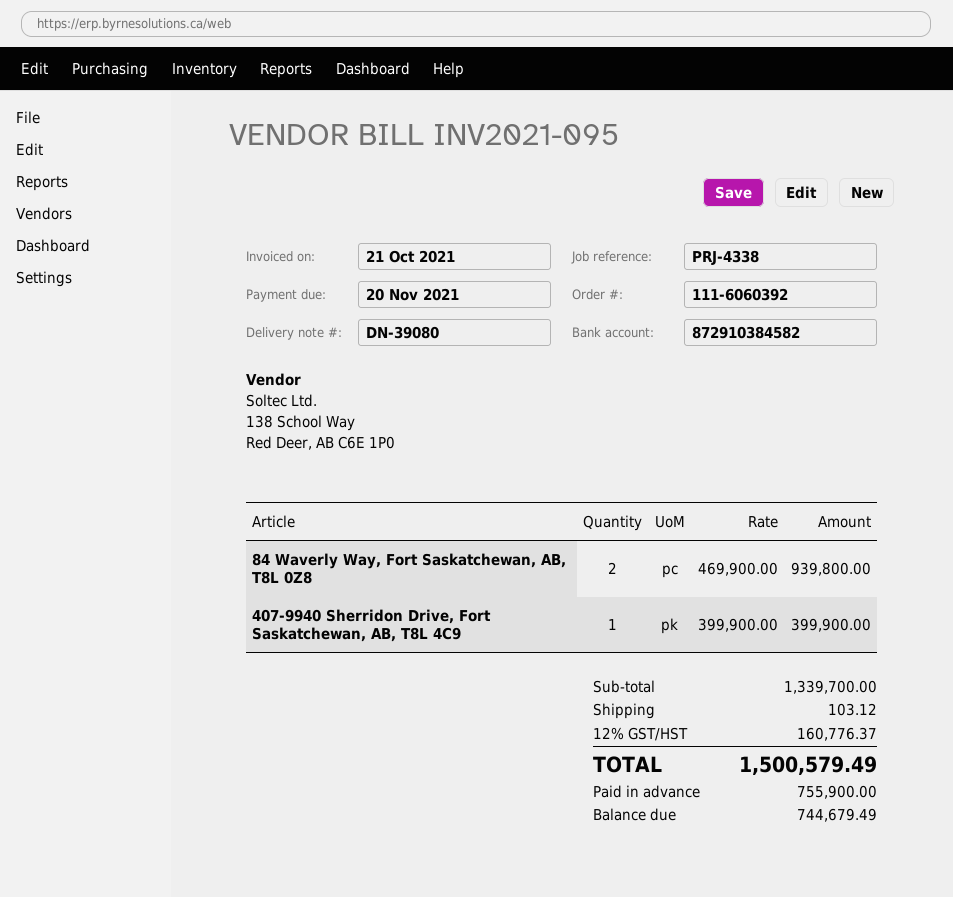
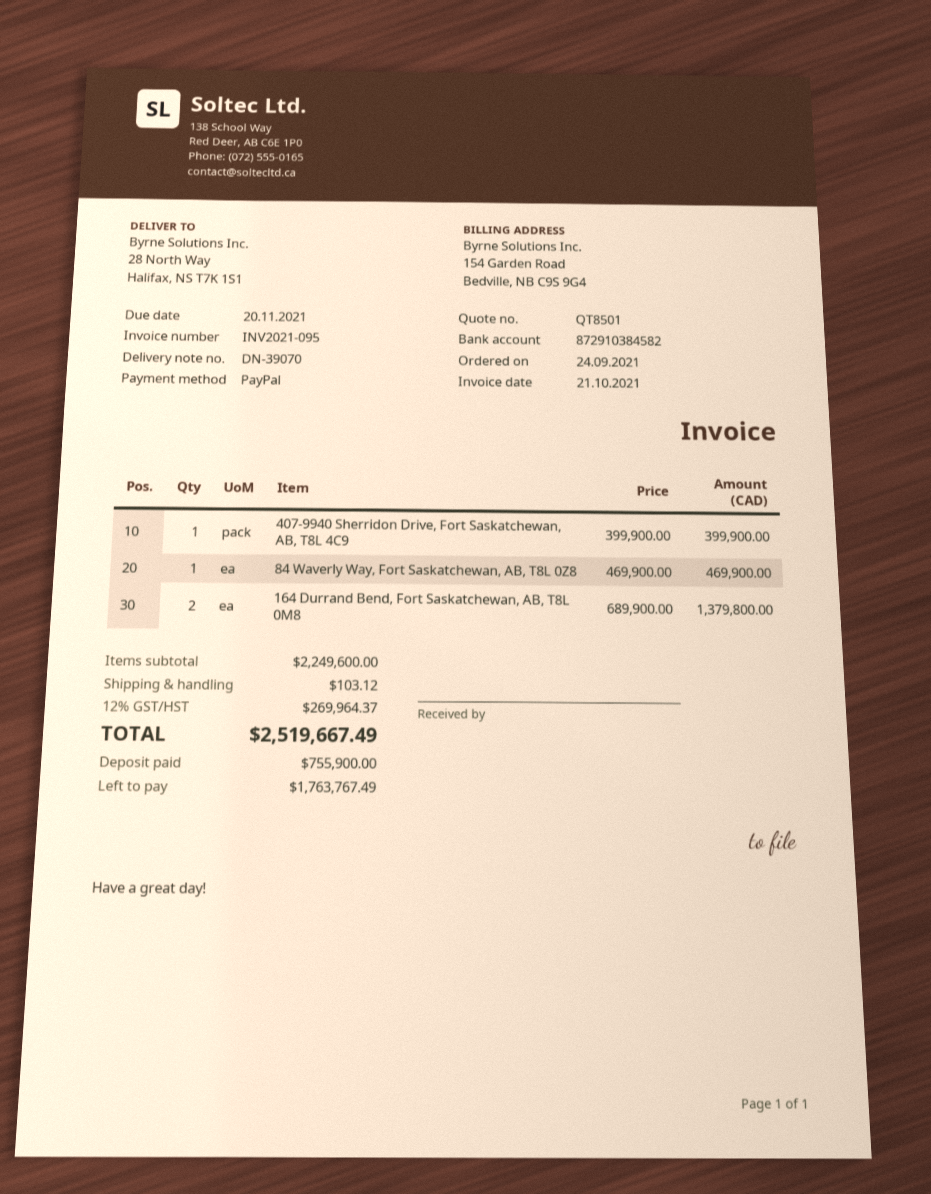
delivery note number: DN-39080 -> DN-39070
84 Waverly Way, Fort Saskatchewan, AB, T8L 0Z8: 2 x 469900.00 = 939800.00 -> 1 x 469900.00 = 469900.00
164 Durrand Bend, Fort Saskatchewan, AB, T8L 0M8: none -> 2 x 689900.00 = 1379800.00
subtotal: 1339700.00 -> 2249600.00
tax: 12% = 160776.37 -> 12% = 269964.37
total: 1500579.49 -> 2519667.49
balance: 744679.49 -> 1763767.49

